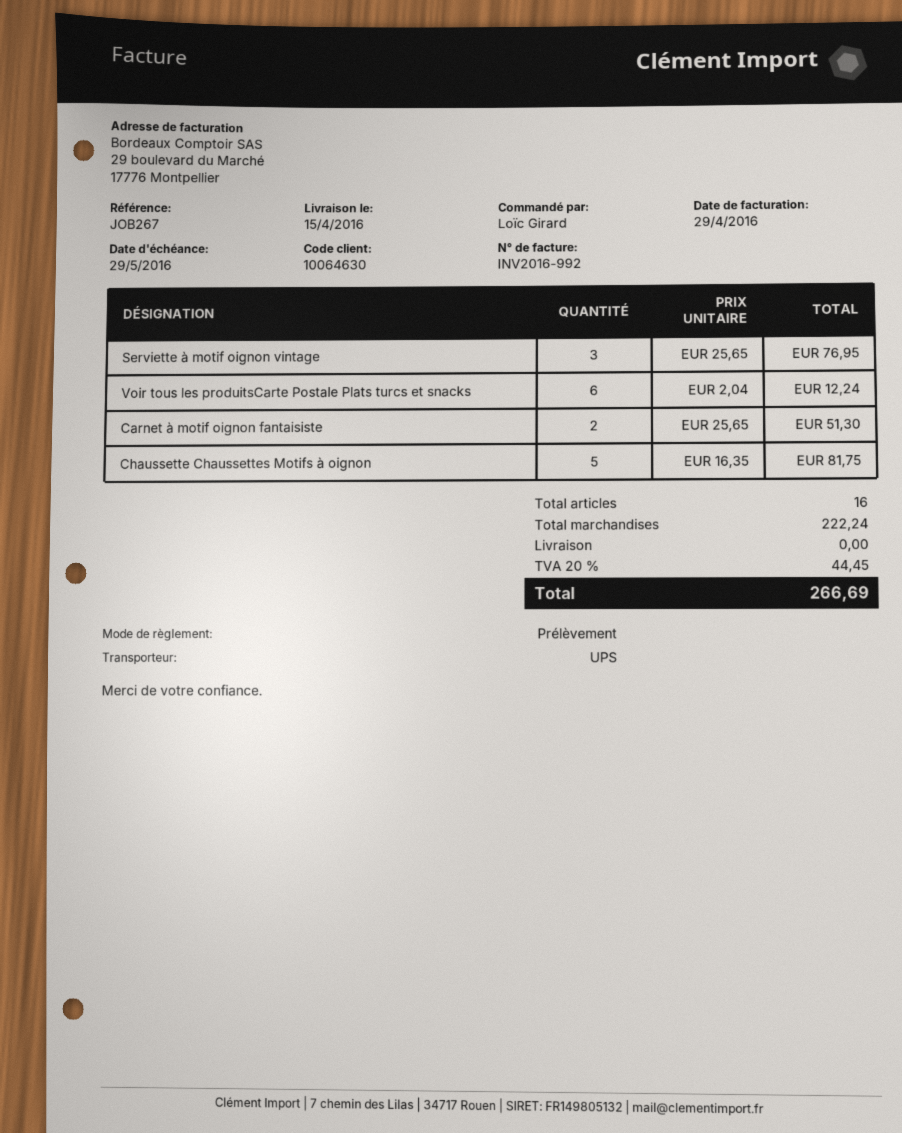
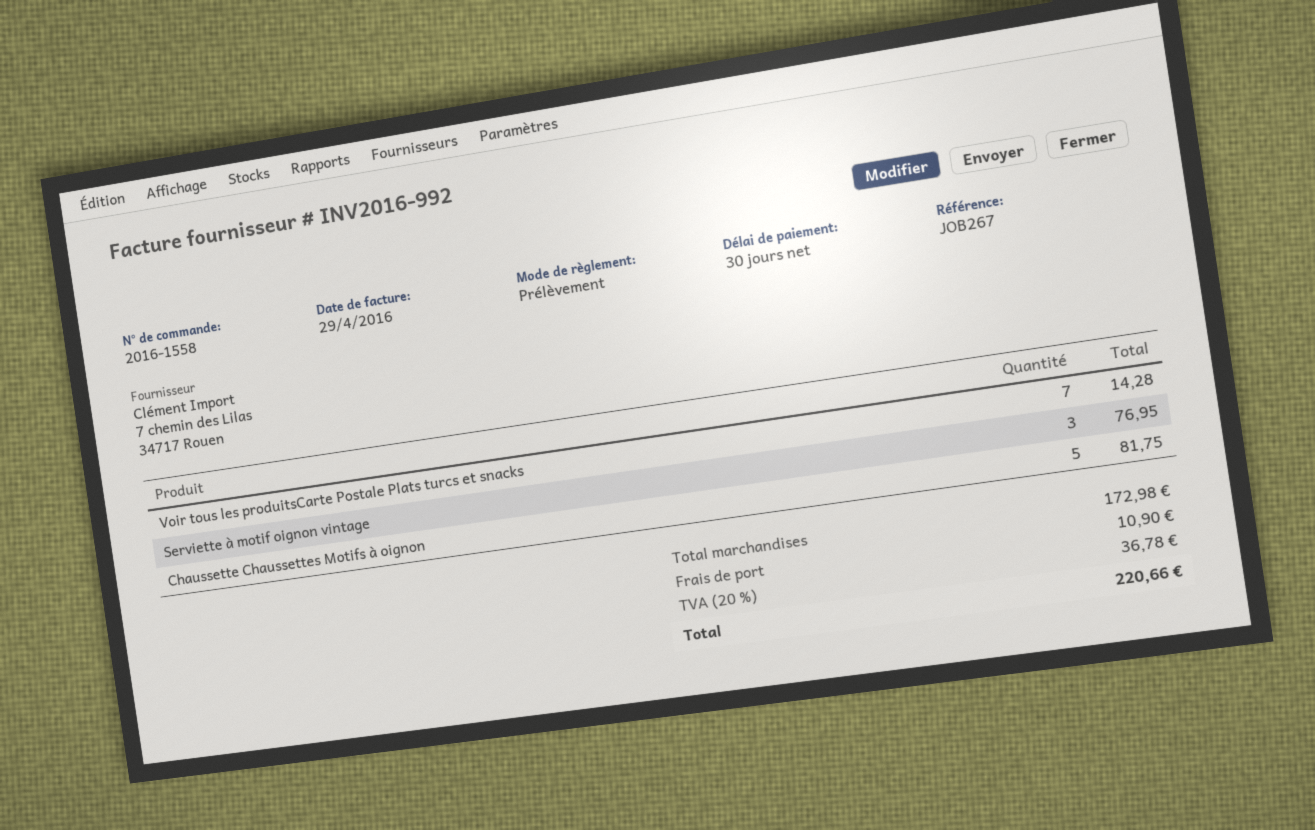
Voir tous les produitsCarte Postale Plats turcs et snacks: 6 for 12.24 -> 7 for 14.28
Carnet à motif oignon fantaisiste: 2 for 51.30 -> none
subtotal: 222.24 -> 172.98
shipping: 0.00 -> 10.90
tax: 20% = 44.45 -> 20% = 36.78
total: 266.69 -> 220.66

